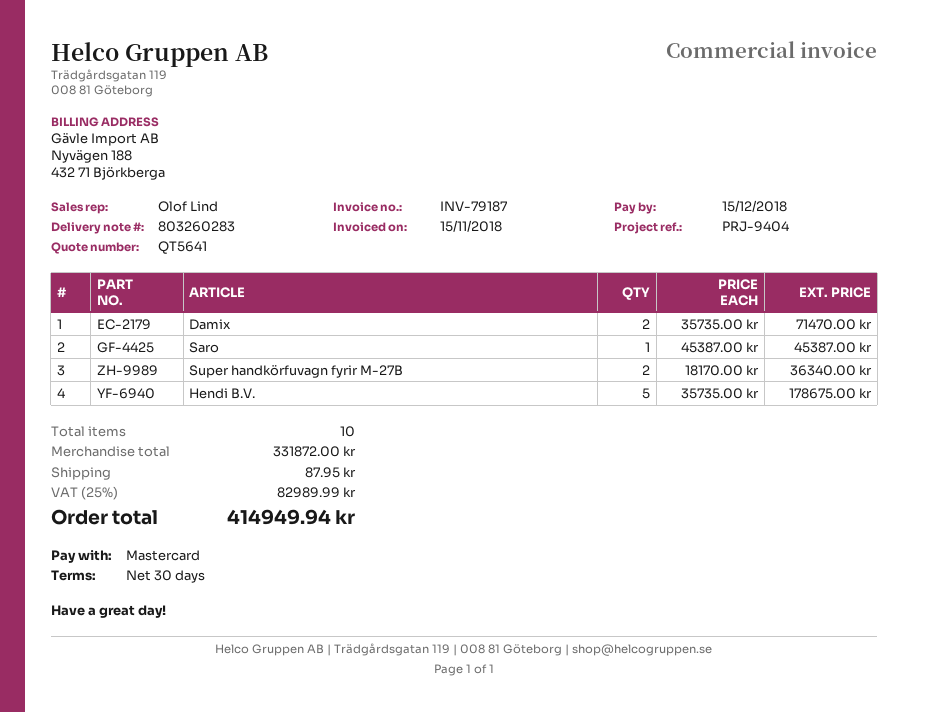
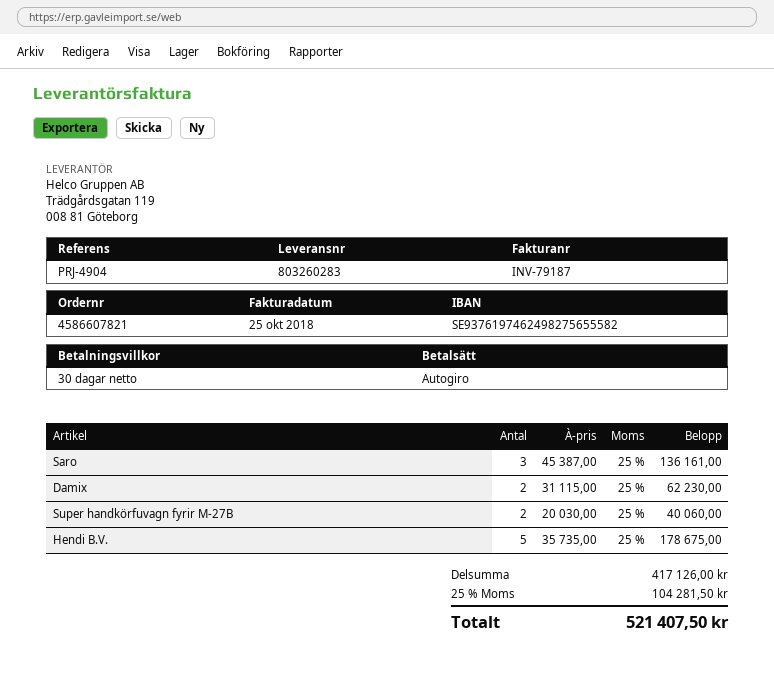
invoice date: 2018-11-15 -> 2018-10-25
reference: PRJ-9404 -> PRJ-4904
payment method: Mastercard -> direct debit
Damix: 2 x 35735.00 = 71470.00 -> 2 x 31115.00 = 62230.00
Saro: 1 x 45387.00 = 45387.00 -> 3 x 45387.00 = 136161.00
Super handkörfuvagn fyrir M-27B: 2 x 18170.00 = 36340.00 -> 2 x 20030.00 = 40060.00
subtotal: 331872.00 -> 417126.00
shipping: 87.95 -> none
tax: 25% = 82989.99 -> 25% = 104281.50
total: 414949.94 -> 521407.50

